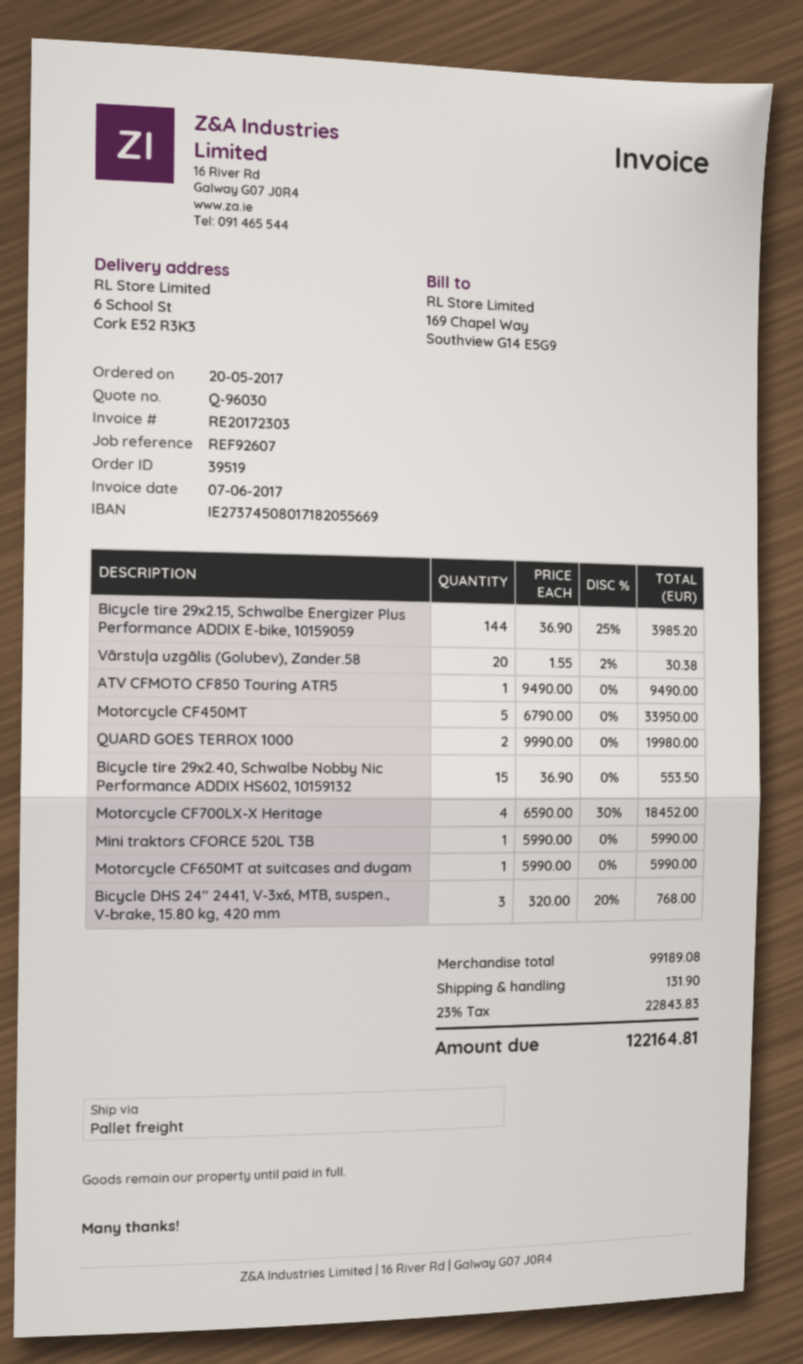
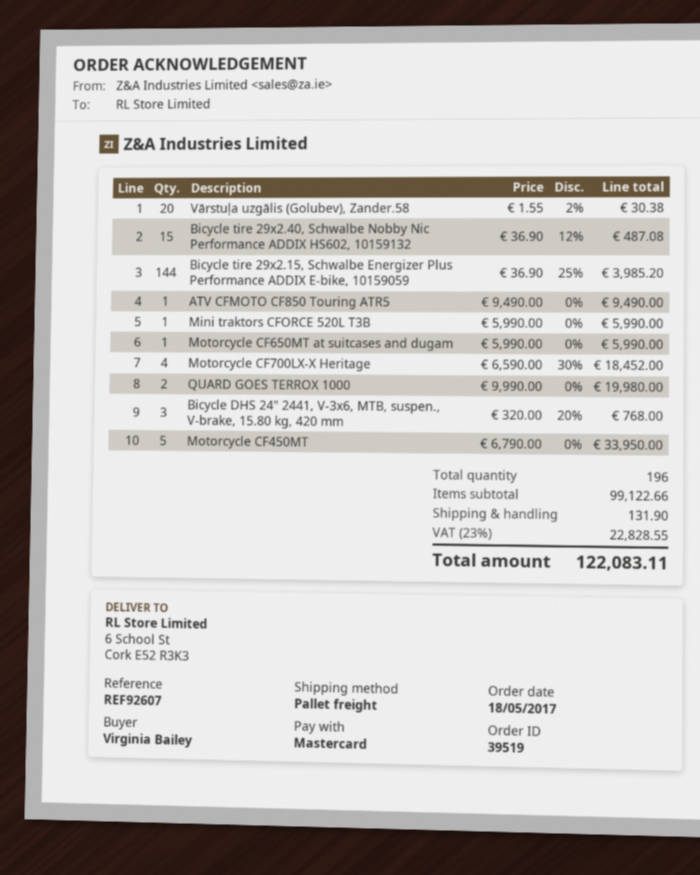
order date: 2017-05-20 -> 2017-05-18
Bicycle tire 29x2.40, Schwalbe Nobby Nic Performance ADDIX HS602, 10159132: 15 x 36.90 = 553.50 -> 15 x 36.90 - 12% = 487.08
subtotal: 99189.08 -> 99122.66
tax: 23% = 22843.83 -> 23% = 22828.55
total: 122164.81 -> 122083.11

